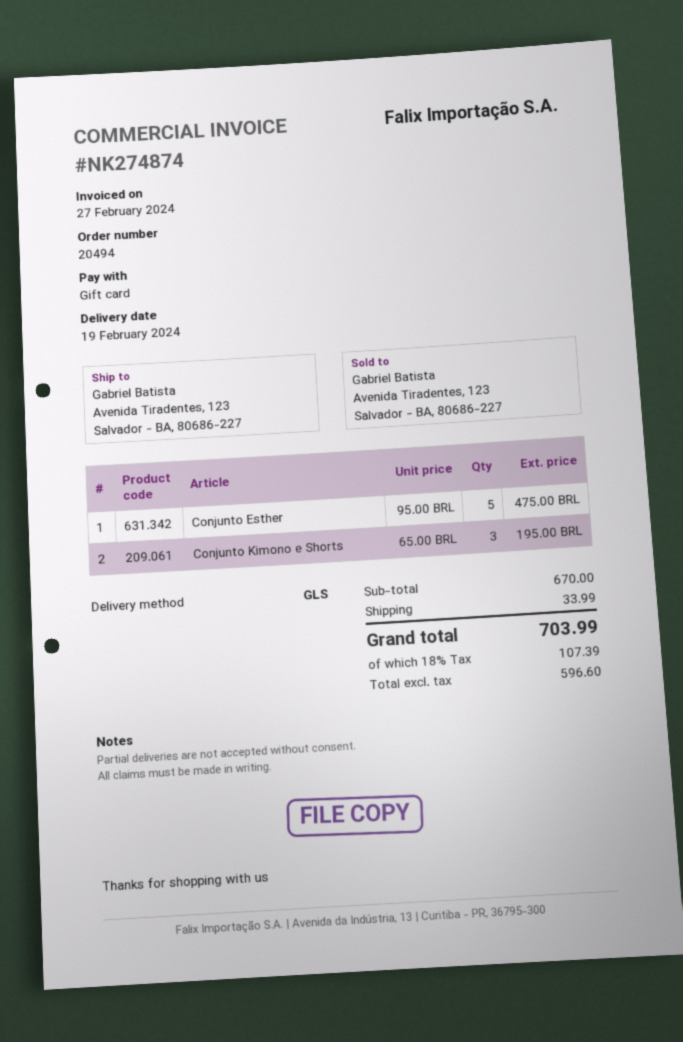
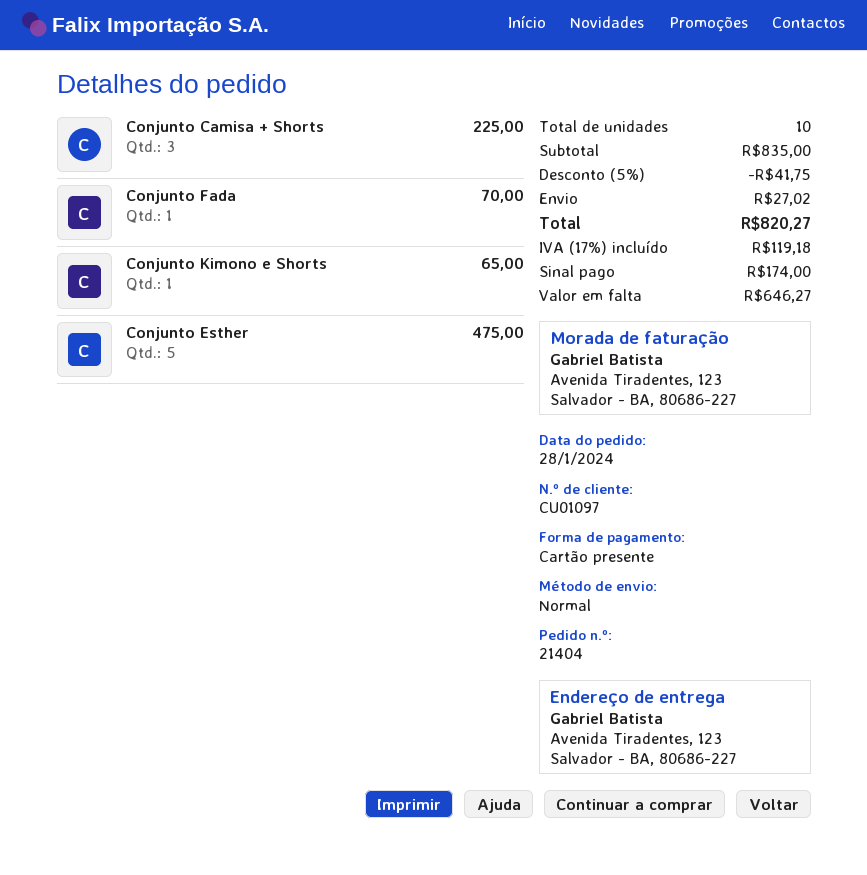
order number: 20494 -> 21404
shipping method: GLS -> standard
Conjunto Kimono e Shorts: 3 for 195.00 -> 1 for 65.00
Conjunto Camisa + Shorts: none -> 3 for 225.00
Conjunto Fada: none -> 1 for 70.00
subtotal: 670.00 -> 835.00
discount: none -> 5% = 41.75
shipping: 33.99 -> 27.02
tax: 18% = 107.39 -> 17% = 119.18
total: 703.99 -> 820.27

